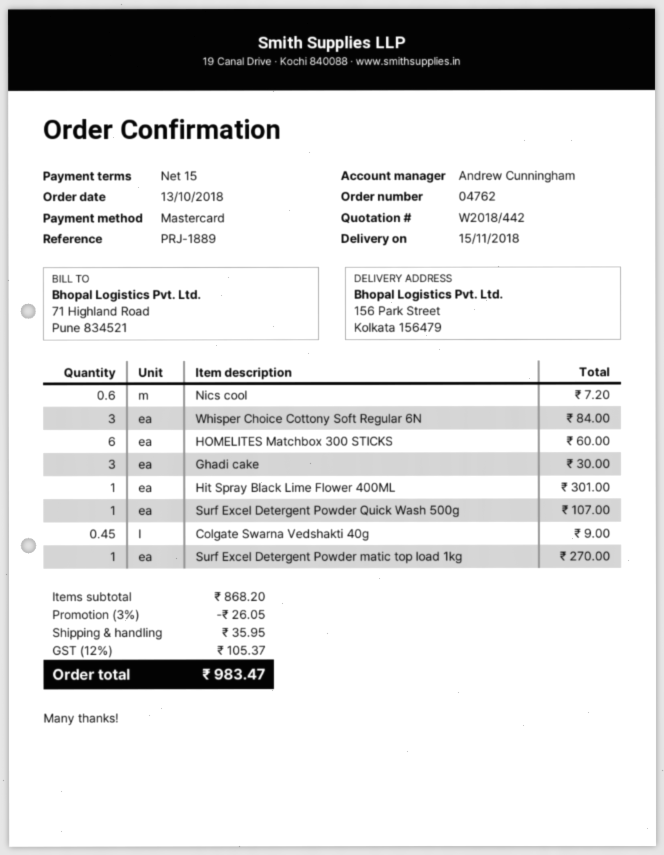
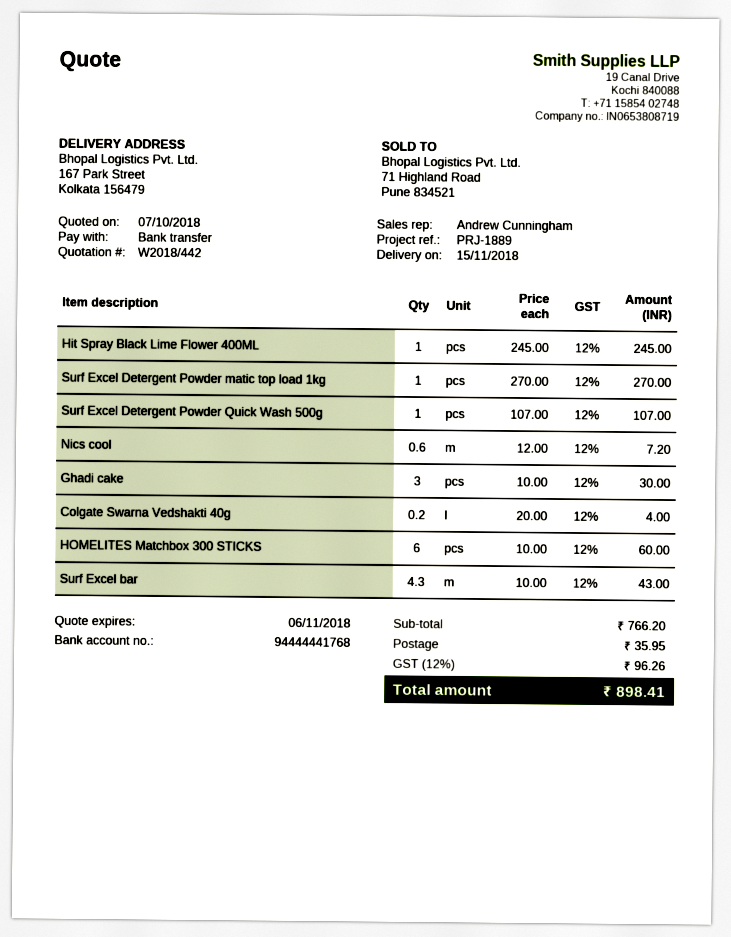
payment method: Mastercard -> bank transfer
ship to: 156 Park Street, Kolkata 156479 -> 167 Park Street, Kolkata 156479
Whisper Choice Cottony Soft Regular 6N: 3 for 84.00 -> none
Hit Spray Black Lime Flower 400ML: 1 for 301.00 -> 1 for 245.00
Colgate Swarna Vedshakti 40g: 0.45 for 9.00 -> 0.2 for 4.00
Surf Excel bar: none -> 4.3 for 43.00
subtotal: 868.20 -> 766.20
discount: 3% = 26.05 -> none
tax: 12% = 105.37 -> 12% = 96.26
total: 983.47 -> 898.41

